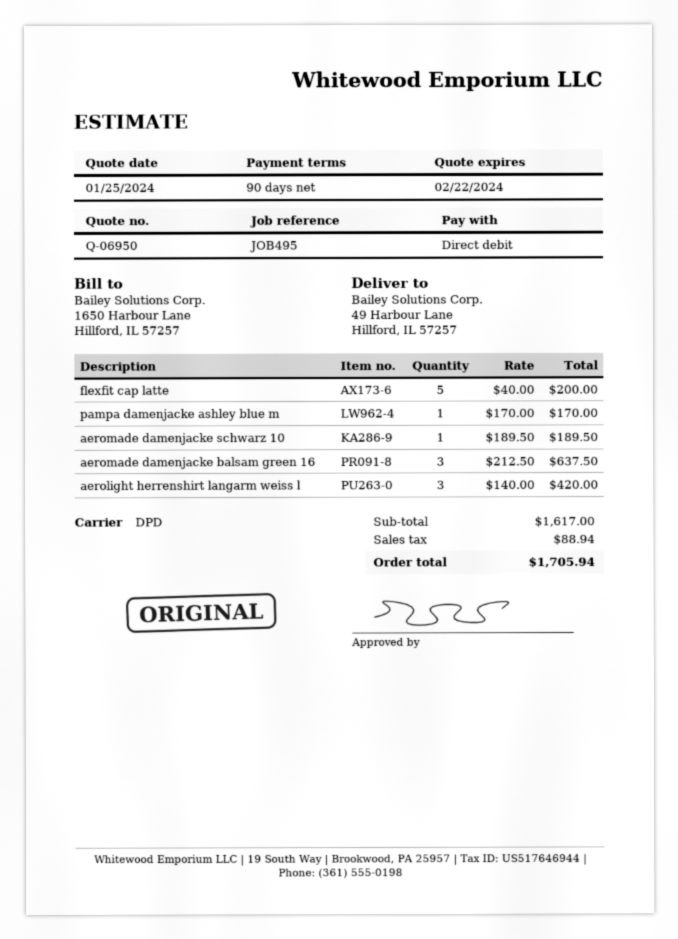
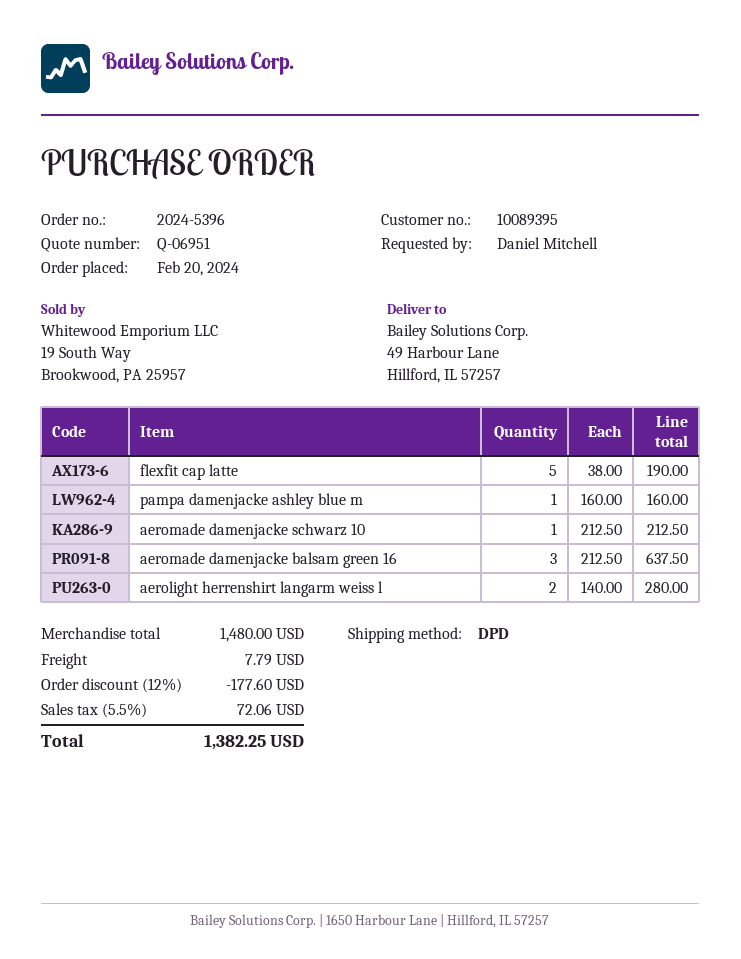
quote number: Q-06950 -> Q-06951
flexfit cap latte: 5 x 40.00 = 200.00 -> 5 x 38.00 = 190.00
pampa damenjacke ashley blue m: 1 x 170.00 = 170.00 -> 1 x 160.00 = 160.00
aeromade damenjacke schwarz 10: 1 x 189.50 = 189.50 -> 1 x 212.50 = 212.50
aerolight herrenshirt langarm weiss l: 3 x 140.00 = 420.00 -> 2 x 140.00 = 280.00
subtotal: 1617.00 -> 1480.00
discount: none -> 12% = 177.60
shipping: none -> 7.79
tax: 88.94 -> 72.06
total: 1705.94 -> 1382.25

